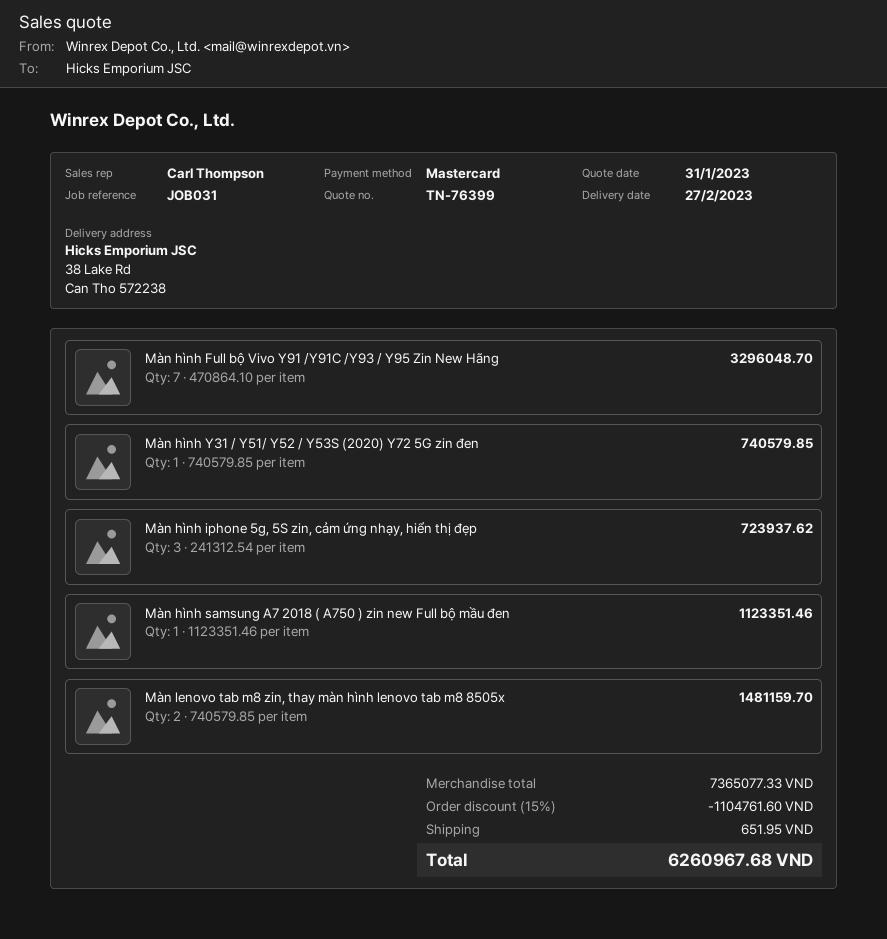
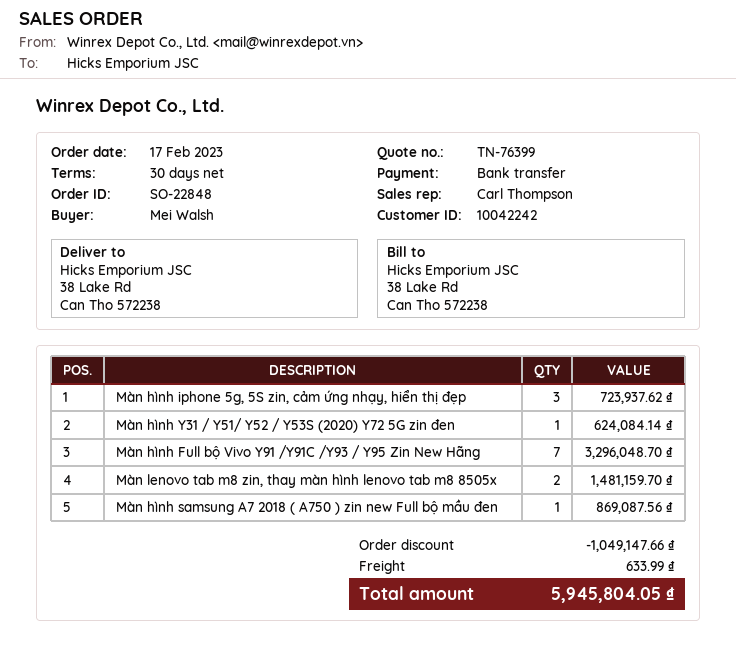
payment method: Mastercard -> bank transfer
Màn hình Y31 / Y51/ Y52 / Y53S (2020) Y72 5G zin đen: 1 for 740579.85 -> 1 for 624084.14
Màn hình samsung A7 2018 ( A750 ) zin new Full bộ mầu đen: 1 for 1123351.46 -> 1 for 869087.56
discount: 1104761.60 -> 1049147.66
shipping: 651.95 -> 633.99
total: 6260967.68 -> 5945804.05

